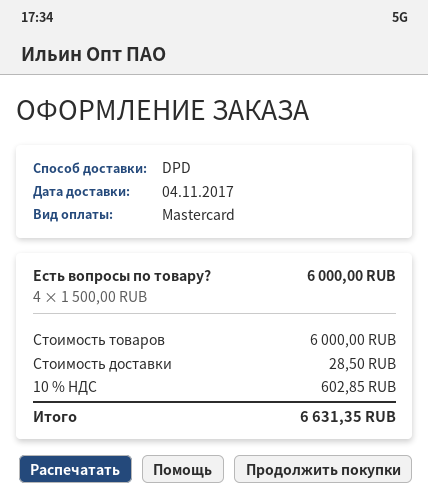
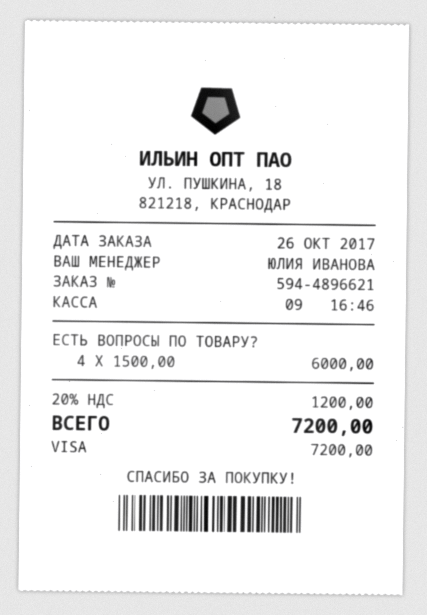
payment method: Mastercard -> Visa
shipping: 28.50 -> none
tax: 10% = 602.85 -> 20% = 1200.00
total: 6631.35 -> 7200.00

